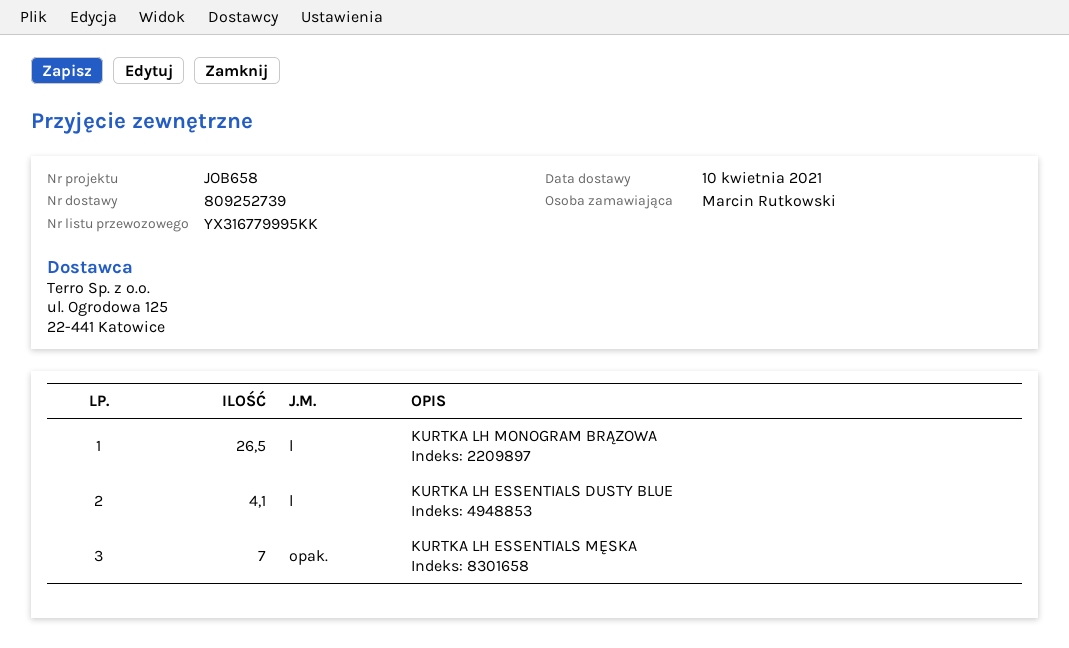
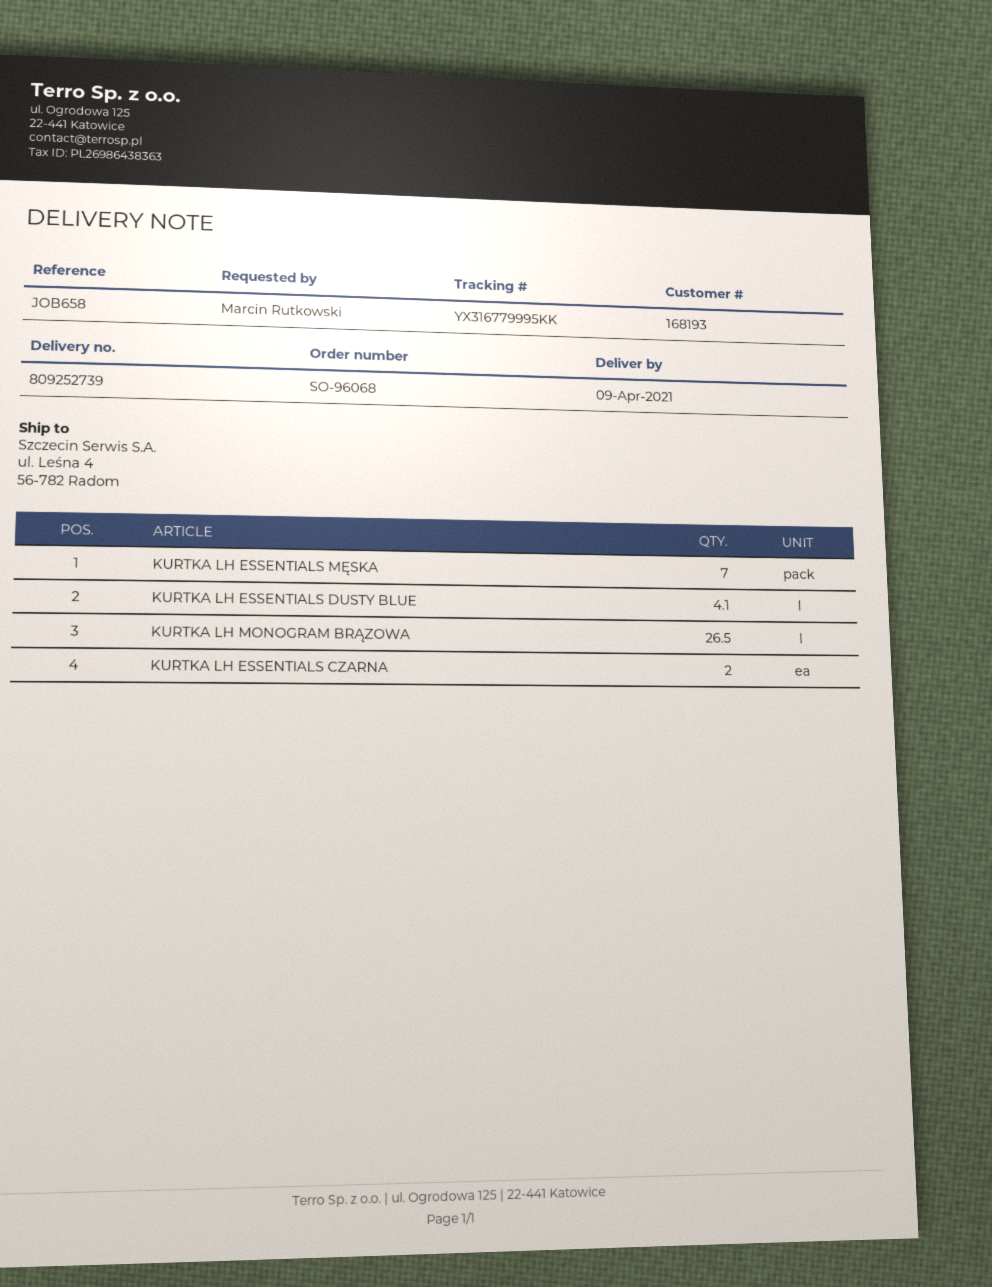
delivery date: 2021-04-10 -> 2021-04-09
KURTKA LH ESSENTIALS CZARNA: none -> 2

